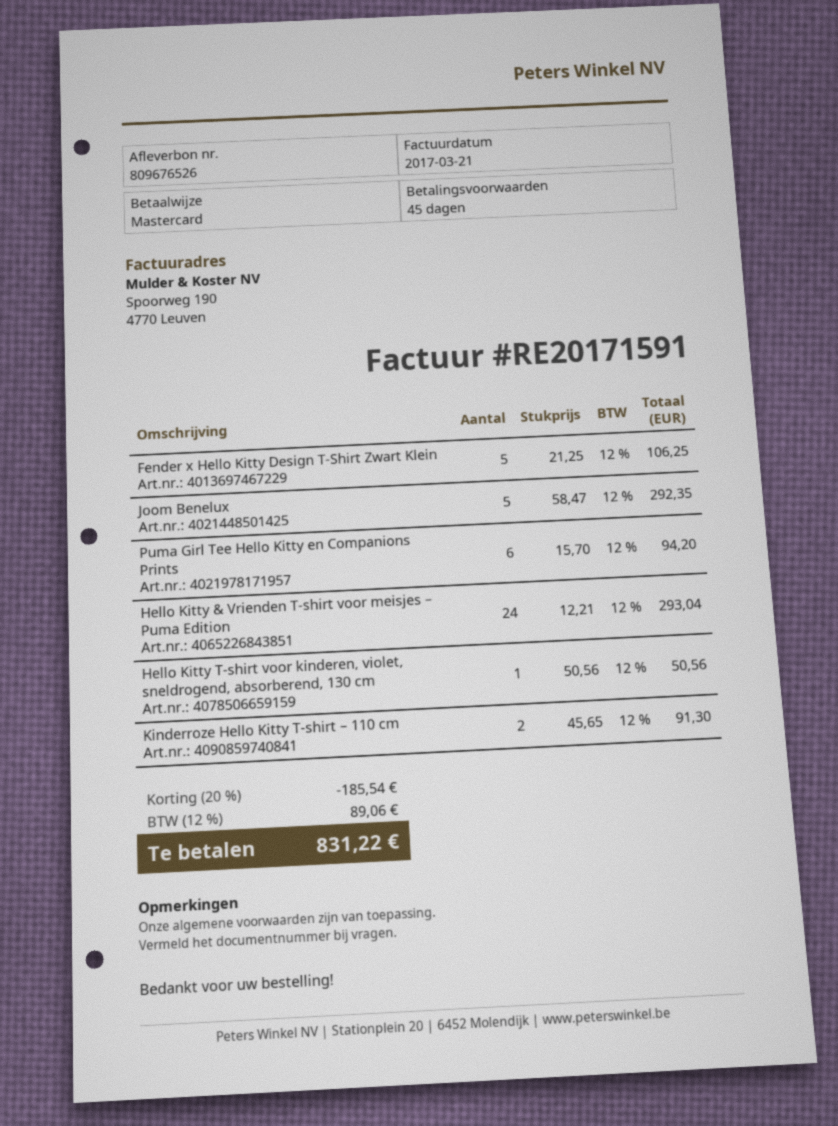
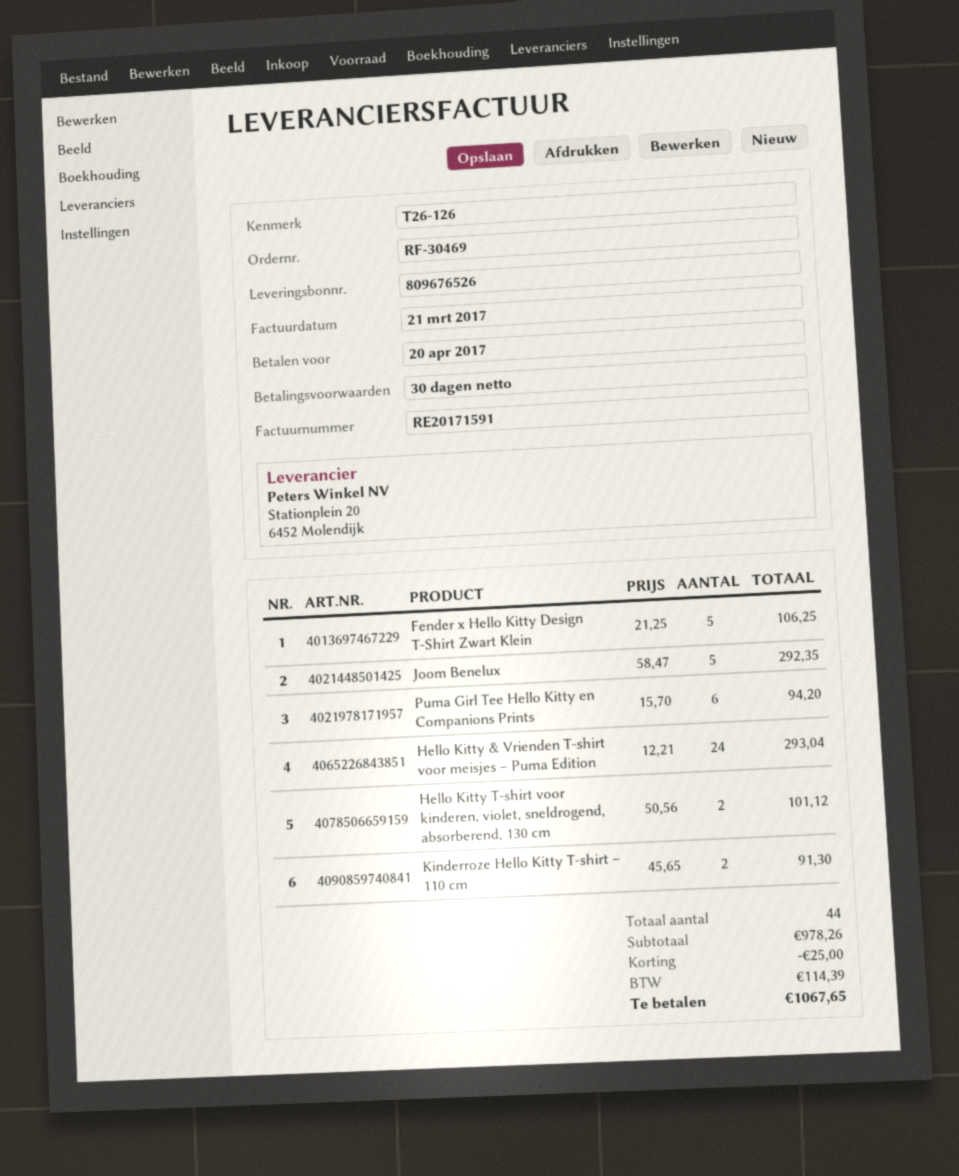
payment terms: 45 days -> 30 days
Hello Kitty T-shirt voor kinderen, violet, sneldrogend, absorberend, 130 cm: 1 x 50.56 = 50.56 -> 2 x 50.56 = 101.12
discount: 185.54 -> 25.00
tax: 89.06 -> 114.39
total: 831.22 -> 1067.65

